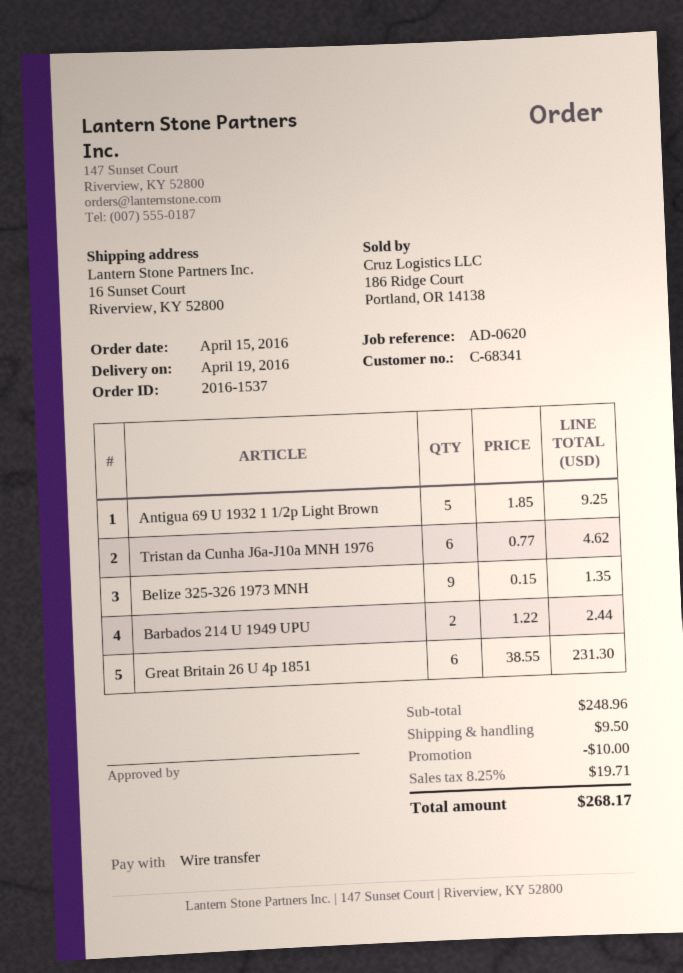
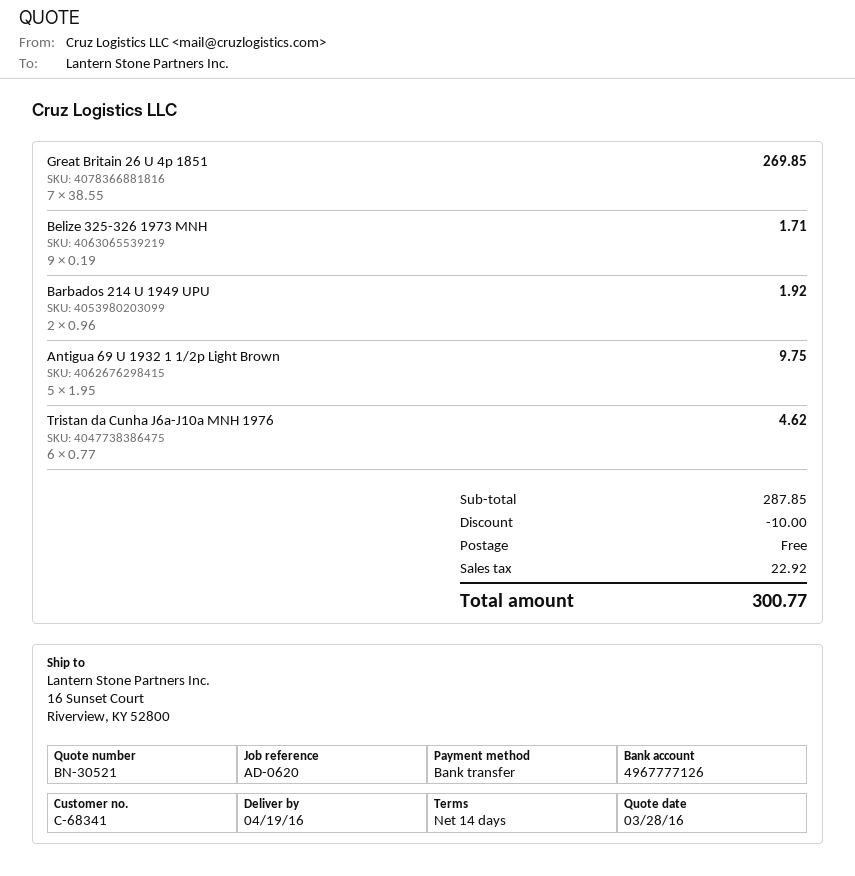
Antigua 69 U 1932 1 1/2p Light Brown: 5 x 1.85 = 9.25 -> 5 x 1.95 = 9.75
Belize 325-326 1973 MNH: 9 x 0.15 = 1.35 -> 9 x 0.19 = 1.71
Barbados 214 U 1949 UPU: 2 x 1.22 = 2.44 -> 2 x 0.96 = 1.92
Great Britain 26 U 4p 1851: 6 x 38.55 = 231.30 -> 7 x 38.55 = 269.85
subtotal: 248.96 -> 287.85
shipping: 9.50 -> 0.00
tax: 19.71 -> 22.92
total: 268.17 -> 300.77

